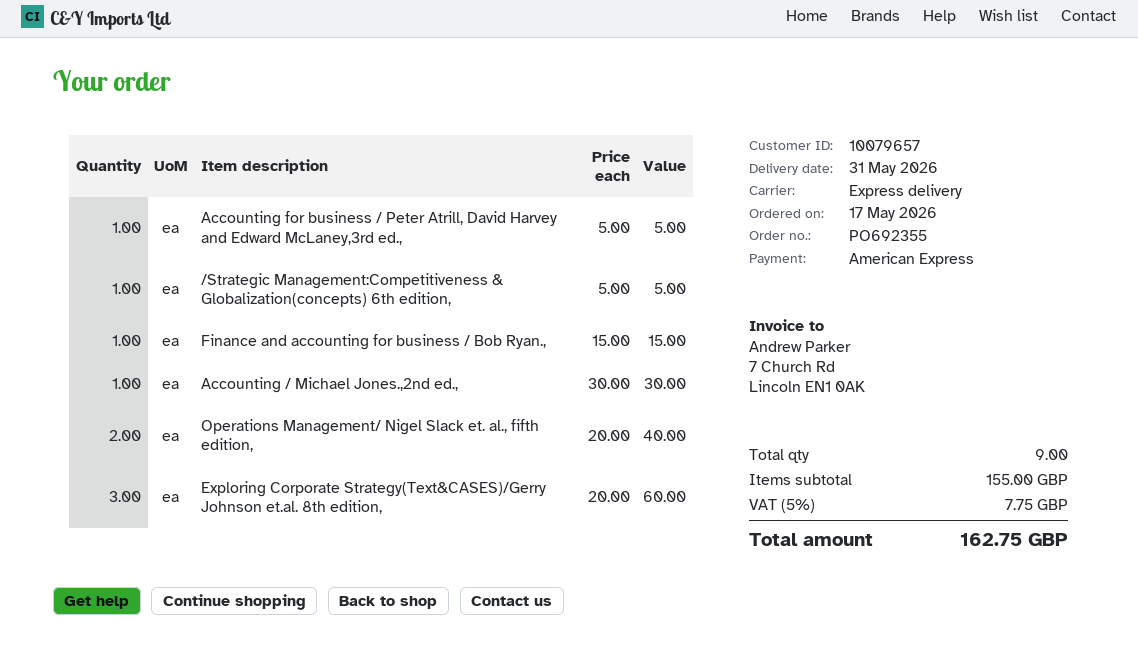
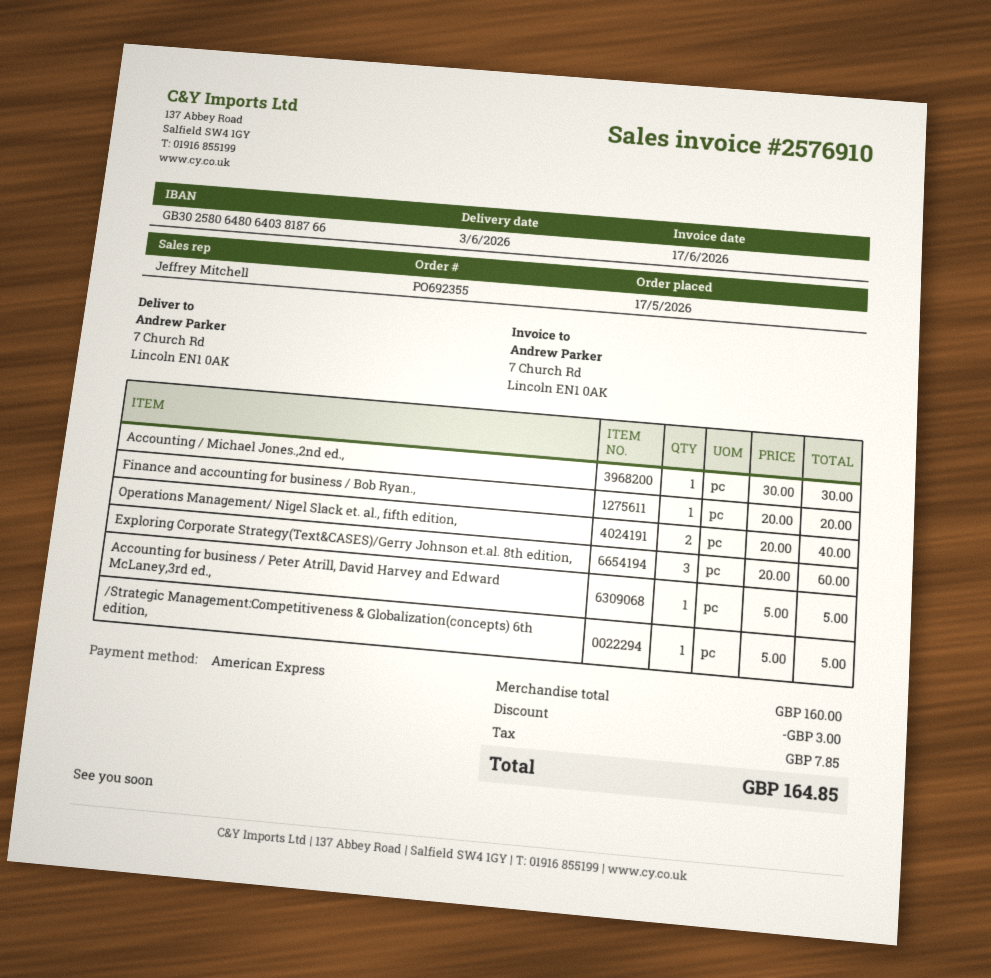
delivery date: 2026-05-31 -> 2026-06-03
Finance and accounting for business / Bob Ryan.,: 1 x 15.00 = 15.00 -> 1 x 20.00 = 20.00
subtotal: 155.00 -> 160.00
discount: none -> 3.00
tax: 7.75 -> 7.85
total: 162.75 -> 164.85

